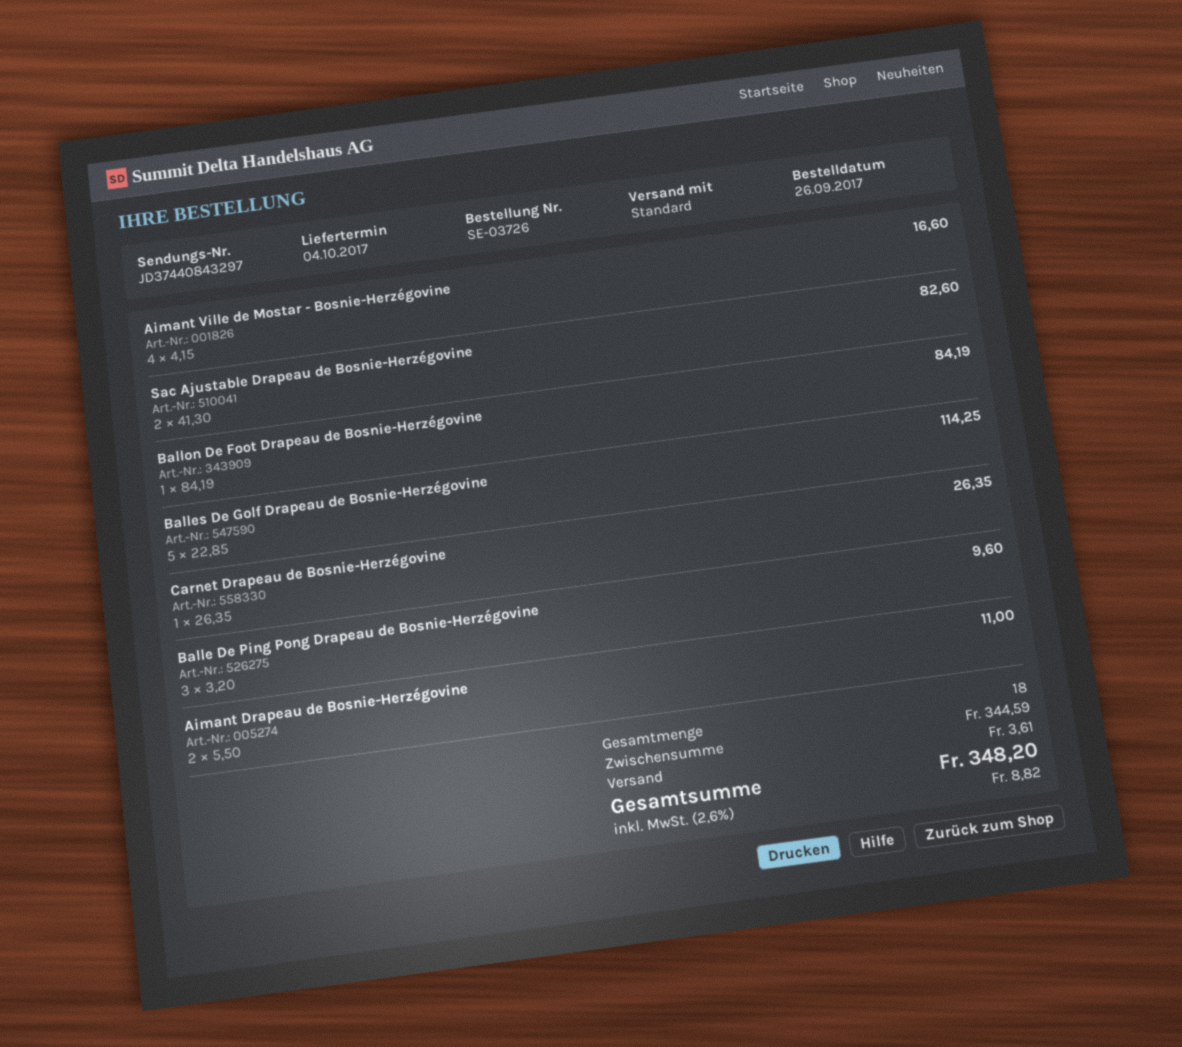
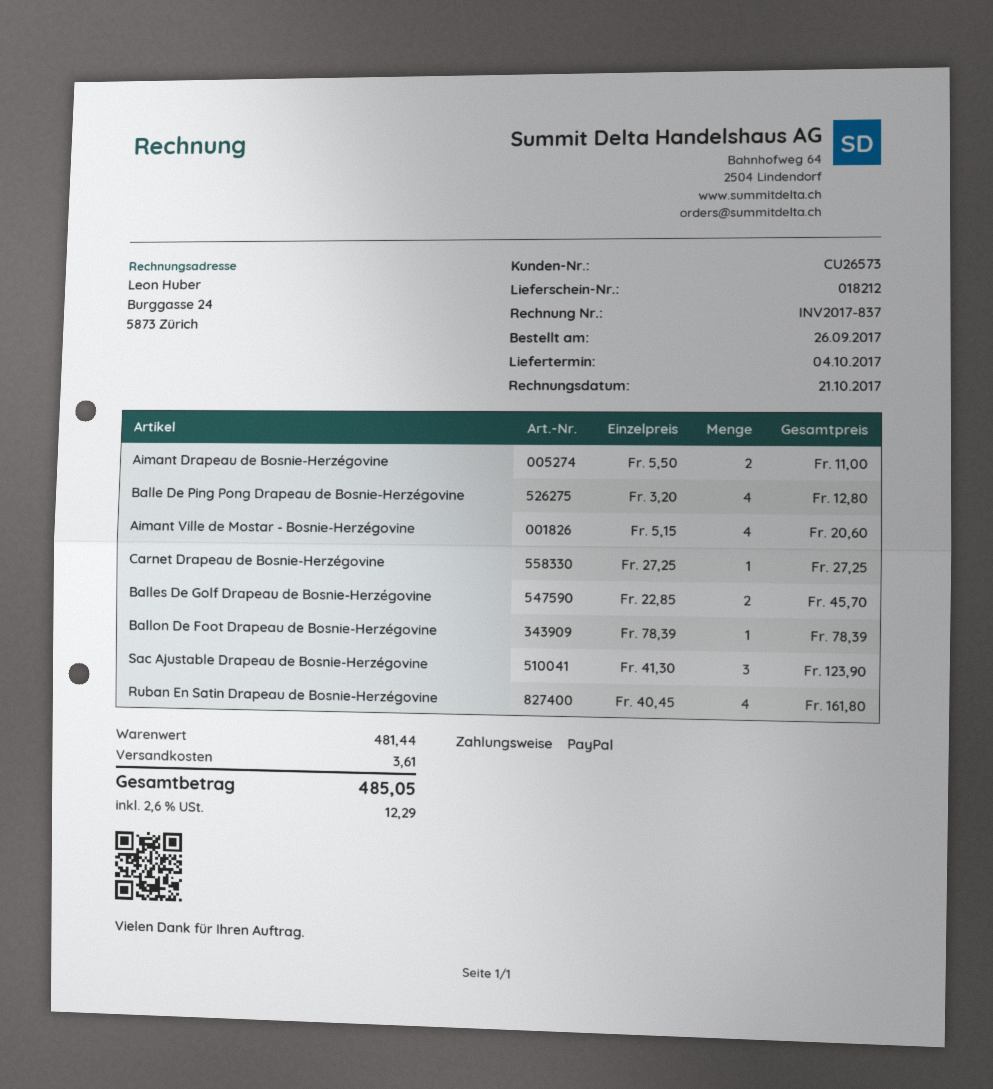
Aimant Ville de Mostar - Bosnie-Herzégovine: 4 x 4.15 = 16.60 -> 4 x 5.15 = 20.60
Sac Ajustable Drapeau de Bosnie-Herzégovine: 2 x 41.30 = 82.60 -> 3 x 41.30 = 123.90
Ballon De Foot Drapeau de Bosnie-Herzégovine: 1 x 84.19 = 84.19 -> 1 x 78.39 = 78.39
Balles De Golf Drapeau de Bosnie-Herzégovine: 5 x 22.85 = 114.25 -> 2 x 22.85 = 45.70
Carnet Drapeau de Bosnie-Herzégovine: 1 x 26.35 = 26.35 -> 1 x 27.25 = 27.25
Balle De Ping Pong Drapeau de Bosnie-Herzégovine: 3 x 3.20 = 9.60 -> 4 x 3.20 = 12.80
Ruban En Satin Drapeau de Bosnie-Herzégovine: none -> 4 x 40.45 = 161.80
subtotal: 344.59 -> 481.44
tax: 2.6% = 8.82 -> 2.6% = 12.29
total: 348.20 -> 485.05

